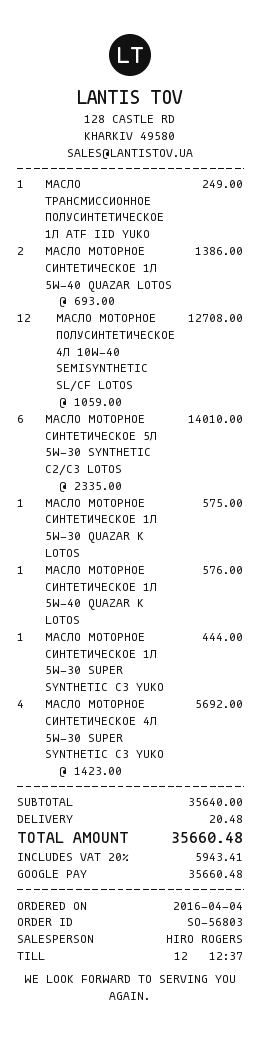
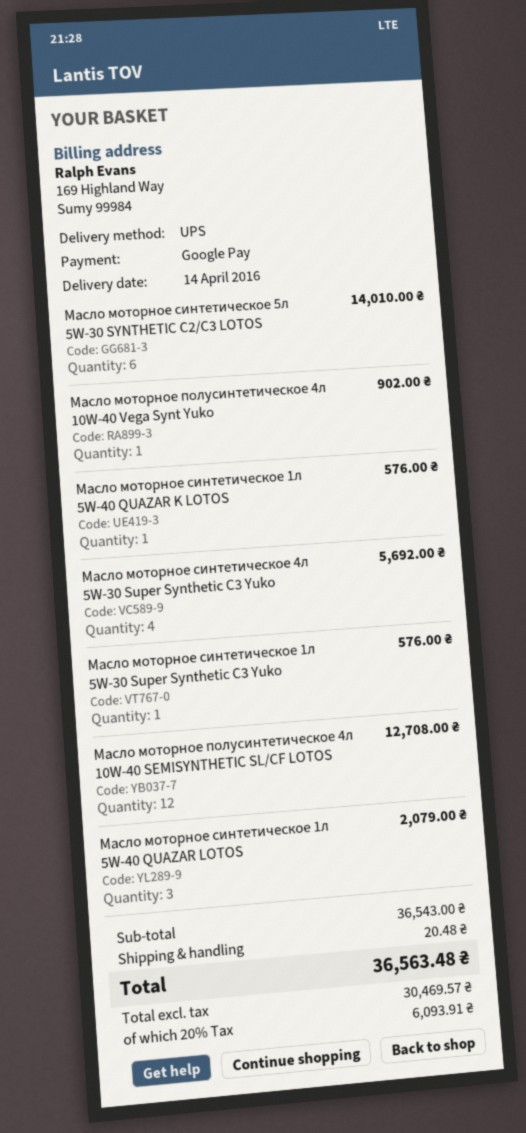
МАСЛО ТРАНСМИССИОННОЕ ПОЛУСИНТЕТИЧЕСКОЕ 1Л ATF IID YUKO: 1 for 249.00 -> none
МАСЛО МОТОРНОЕ СИНТЕТИЧЕСКОЕ 1Л 5W-40 QUAZAR LOTOS: 2 for 1386.00 -> 3 for 2079.00
МАСЛО МОТОРНОЕ СИНТЕТИЧЕСКОЕ 1Л 5W-30 QUAZAR K LOTOS: 1 for 575.00 -> none
МАСЛО МОТОРНОЕ СИНТЕТИЧЕСКОЕ 1Л 5W-30 SUPER SYNTHETIC C3 YUKO: 1 for 444.00 -> 1 for 576.00
Масло моторное полусинтетическое 4л 10W-40 Vega Synt Yuko: none -> 1 for 902.00
subtotal: 35640.00 -> 36543.00
tax: 20% = 5943.41 -> 20% = 6093.91
total: 35660.48 -> 36563.48

